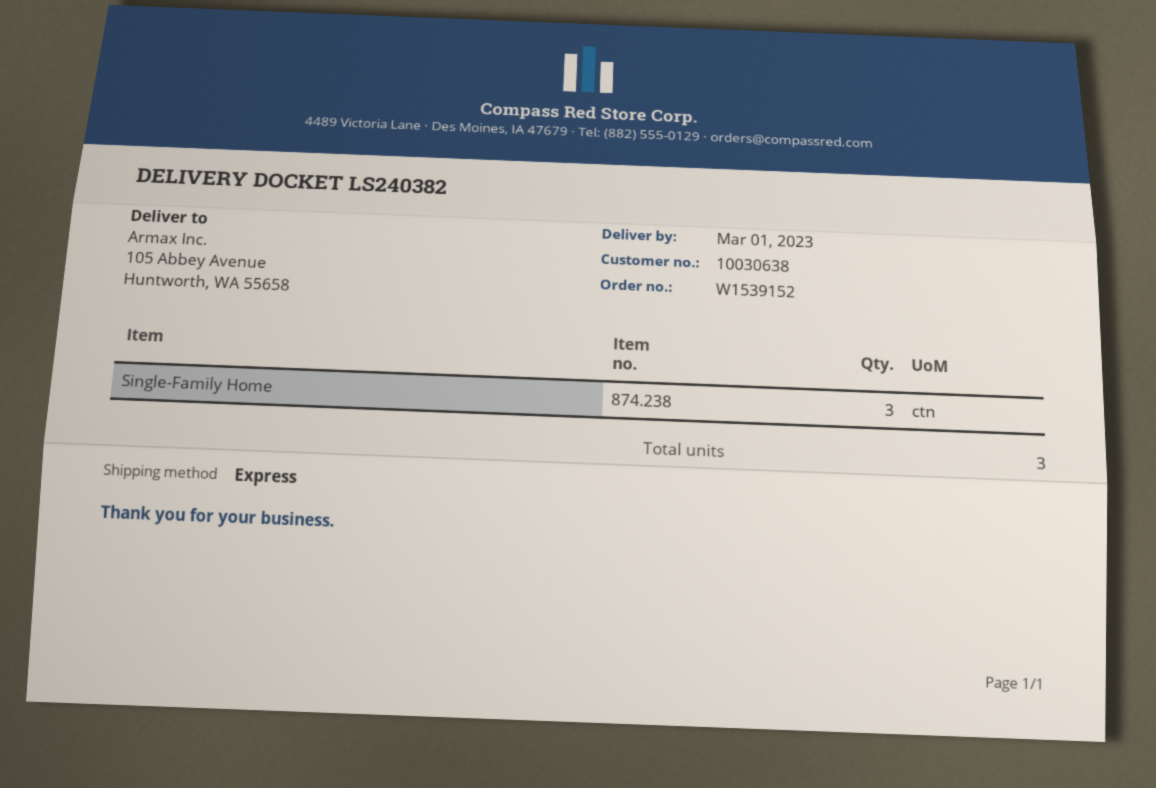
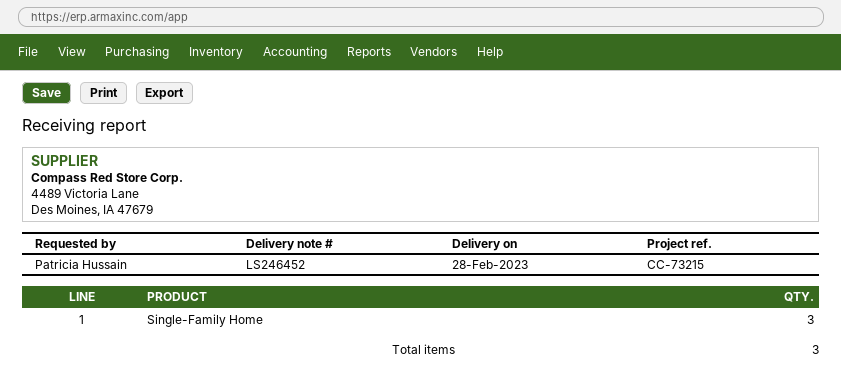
delivery note number: LS240382 -> LS246452
delivery date: 2023-03-01 -> 2023-02-28

